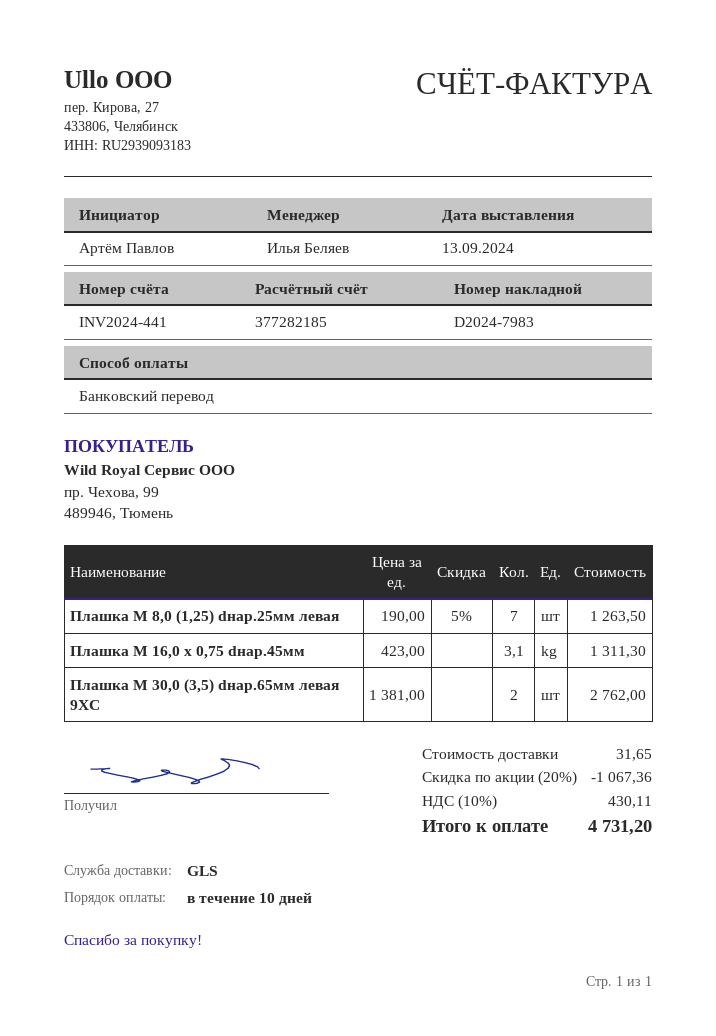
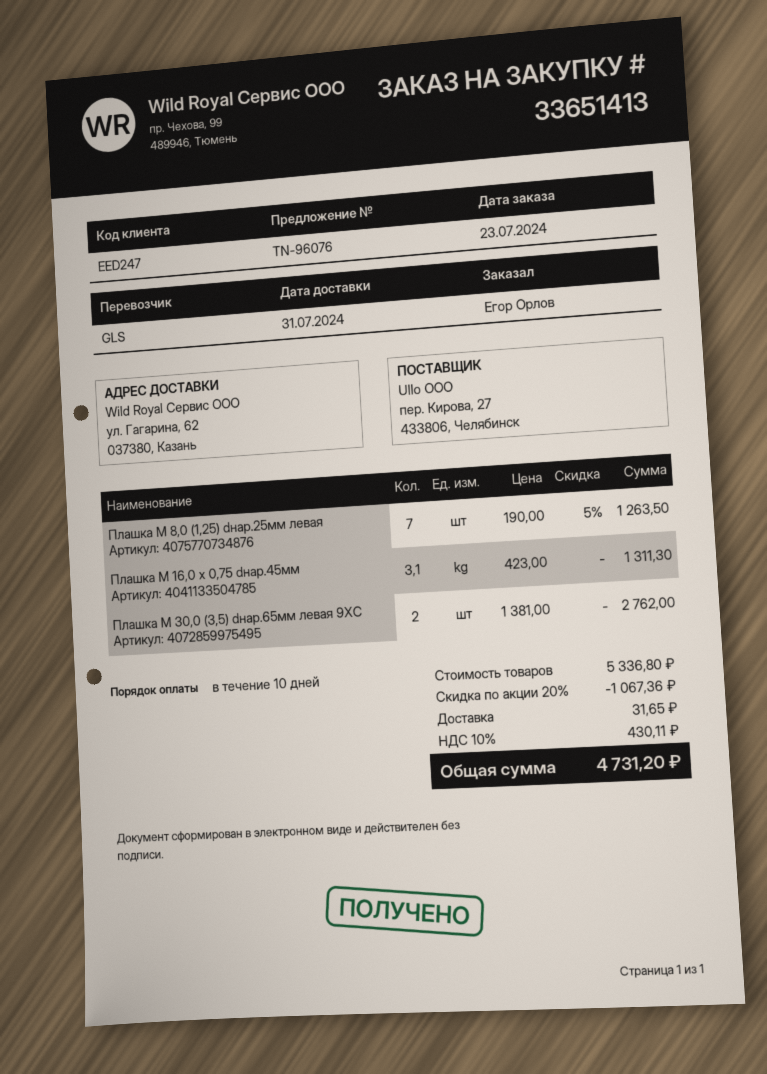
ordered by: Артём Павлов -> Егор Орлов

